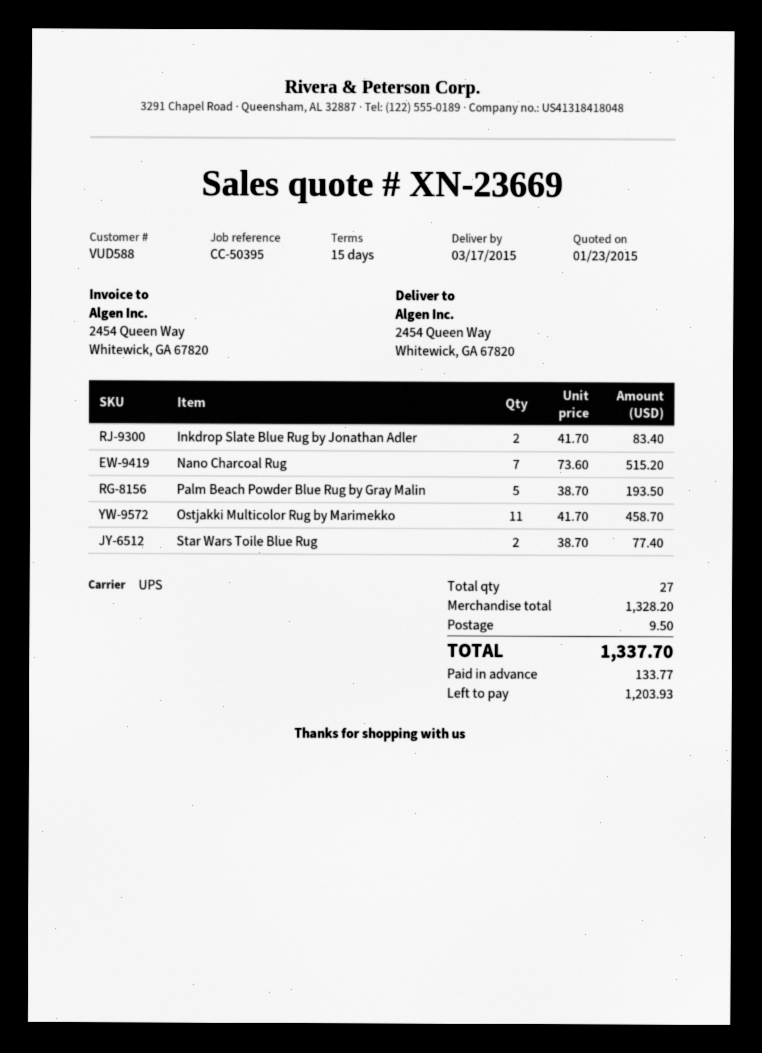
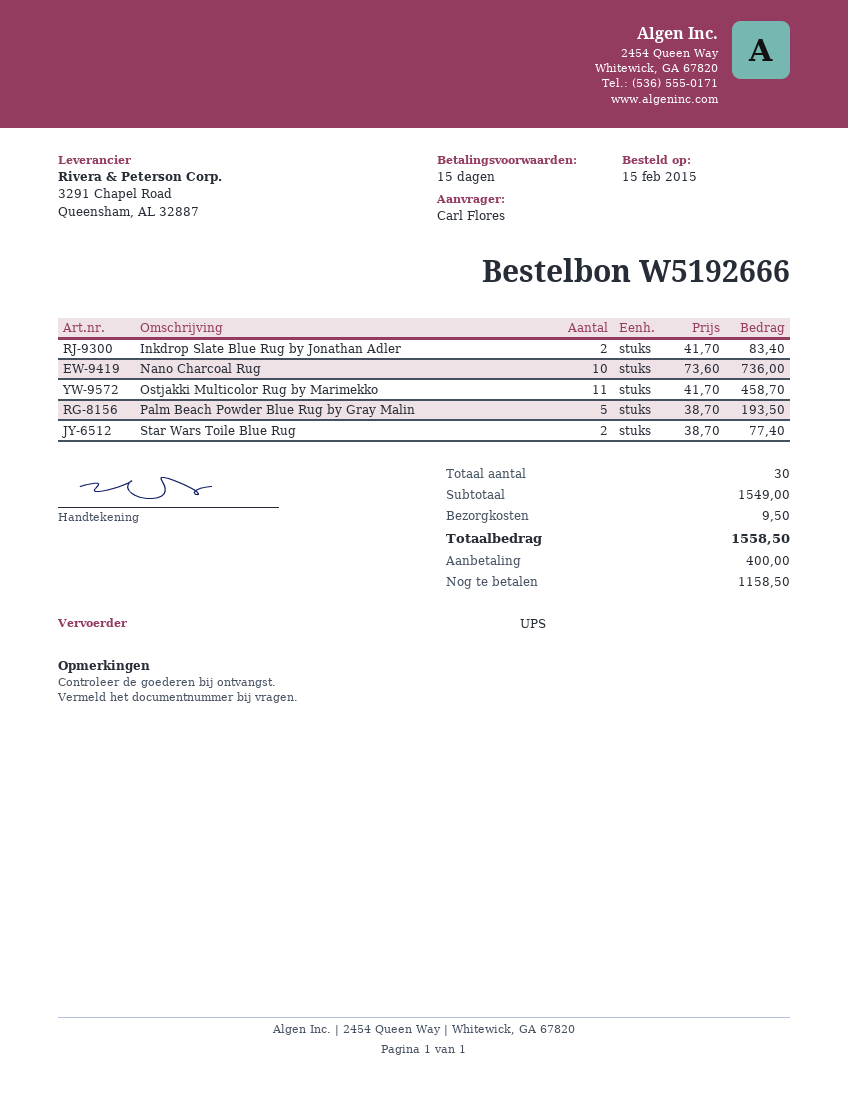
Nano Charcoal Rug: 7 x 73.60 = 515.20 -> 10 x 73.60 = 736.00
total quantity: 27 -> 30
subtotal: 1328.20 -> 1549.00
total: 1337.70 -> 1558.50
deposit: 133.77 -> 400.00
balance: 1203.93 -> 1158.50

